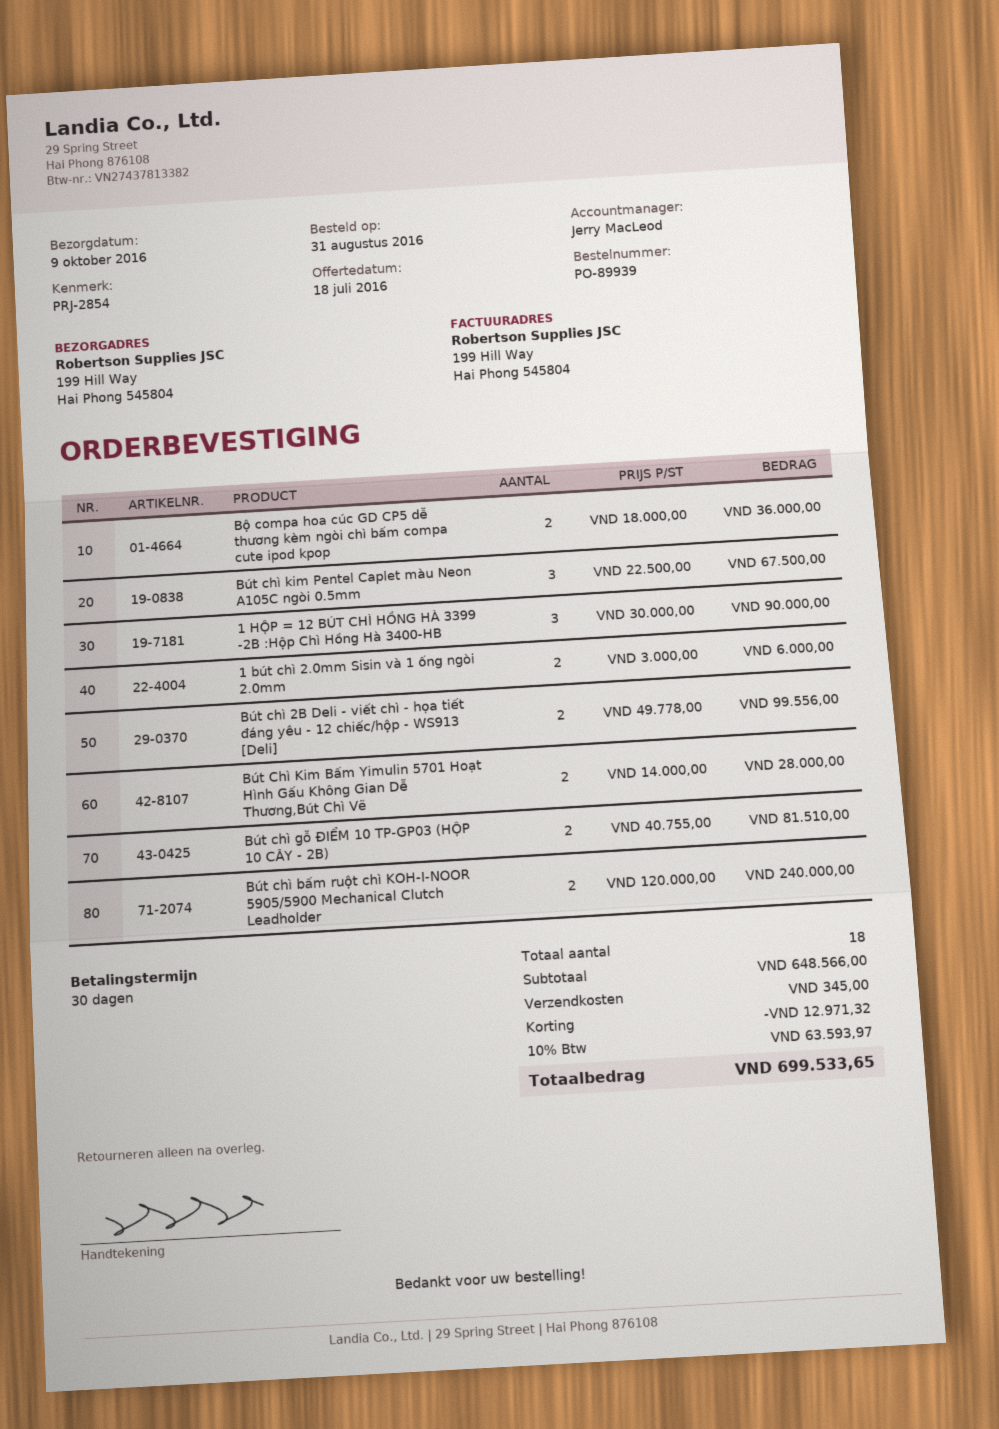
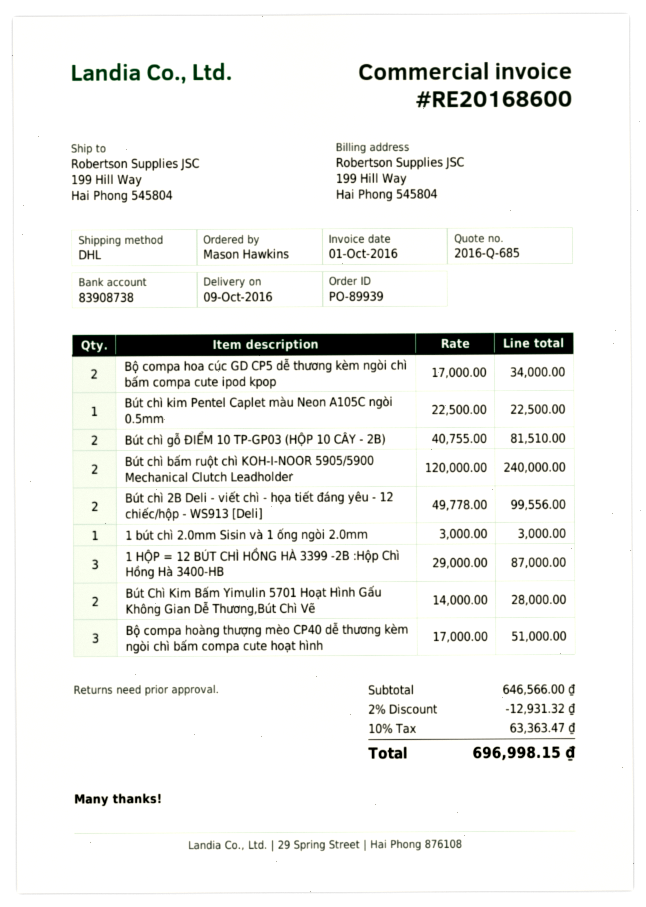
Bộ compa hoa cúc GD CP5 dễ thương kèm ngòi chì bấm compa cute ipod kpop: 2 x 18000.00 = 36000.00 -> 2 x 17000.00 = 34000.00
Bút chì kim Pentel Caplet màu Neon A105C ngòi 0.5mm: 3 x 22500.00 = 67500.00 -> 1 x 22500.00 = 22500.00
1 HỘP = 12 BÚT CHÌ HỒNG HÀ 3399 -2B :Hộp Chì Hồng Hà 3400-HB: 3 x 30000.00 = 90000.00 -> 3 x 29000.00 = 87000.00
1 bút chì 2.0mm Sisin và 1 ống ngòi 2.0mm: 2 x 3000.00 = 6000.00 -> 1 x 3000.00 = 3000.00
Bộ compa hoàng thượng mèo CP40 dễ thương kèm ngòi chì bấm compa cute hoạt hình: none -> 3 x 17000.00 = 51000.00
subtotal: 648566.00 -> 646566.00
discount: 12971.32 -> 12931.32
shipping: 345.00 -> none
tax: 10% = 63593.97 -> 10% = 63363.47
total: 699533.65 -> 696998.15

